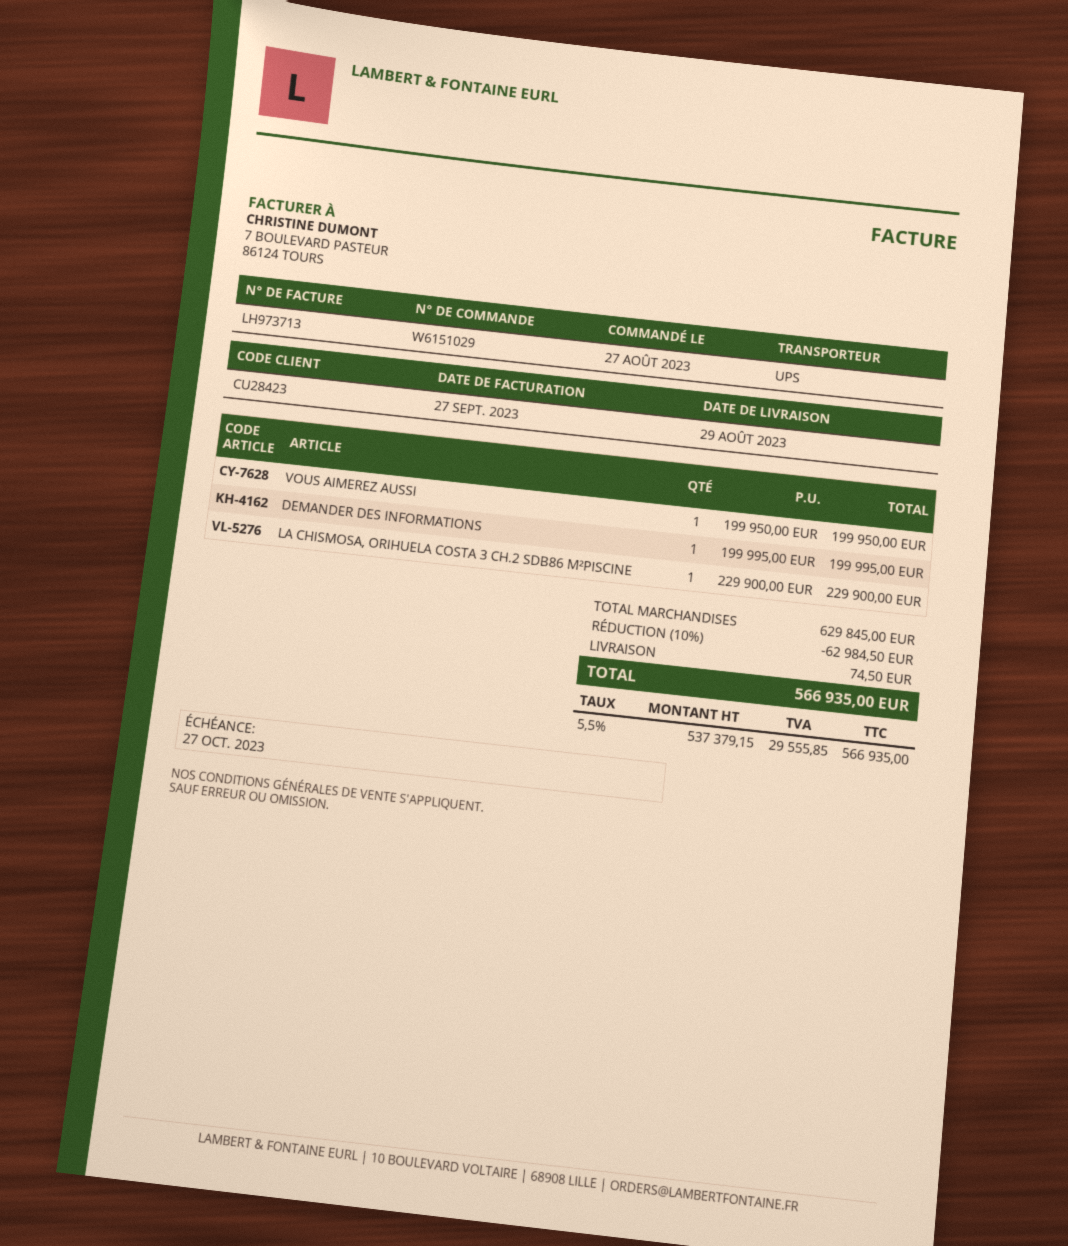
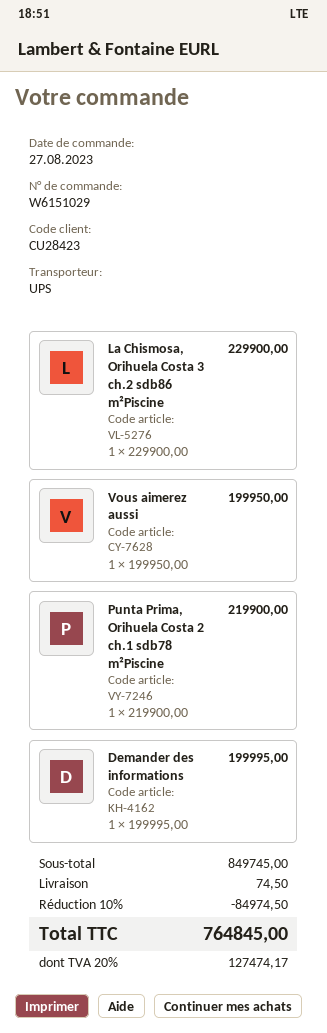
Punta Prima, Orihuela Costa 2 ch.1 sdb78 m²Piscine: none -> 1 x 219900.00 = 219900.00
subtotal: 629845.00 -> 849745.00
discount: 10% = 62984.50 -> 10% = 84974.50
tax: 5.5% = 29555.85 -> 20% = 127474.17
total: 566935.00 -> 764845.00

